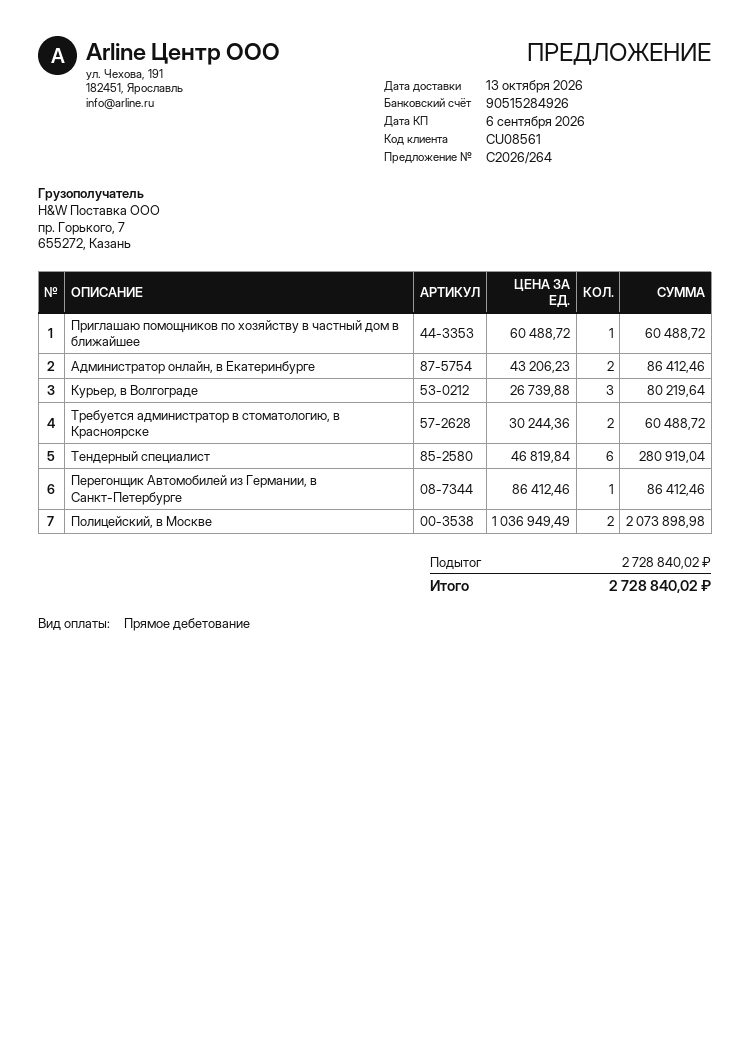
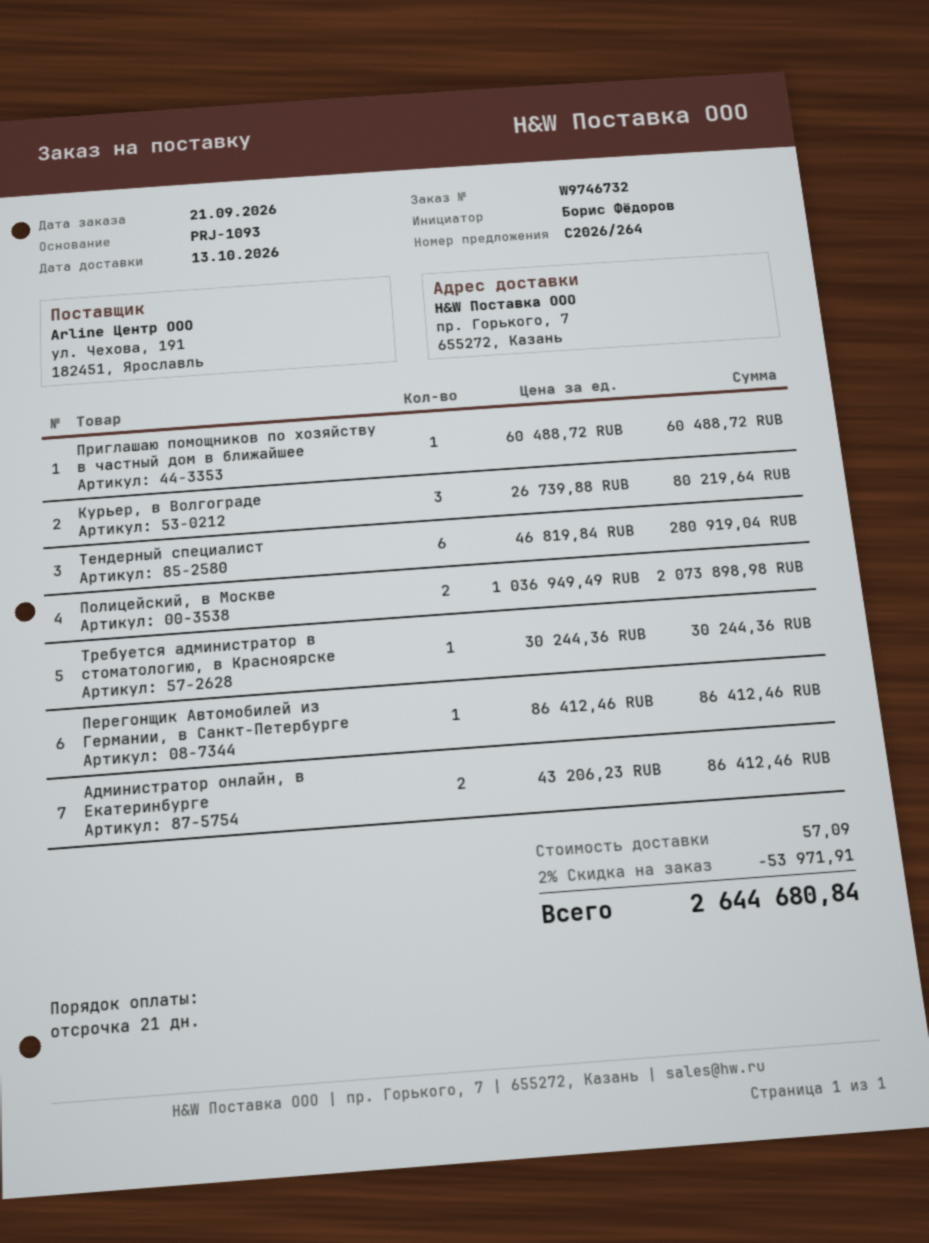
Требуется администратор в стоматологию, в Красноярске: 2 x 30244.36 = 60488.72 -> 1 x 30244.36 = 30244.36
discount: none -> 2% = 53971.91
shipping: none -> 57.09
total: 2728840.02 -> 2644680.84

